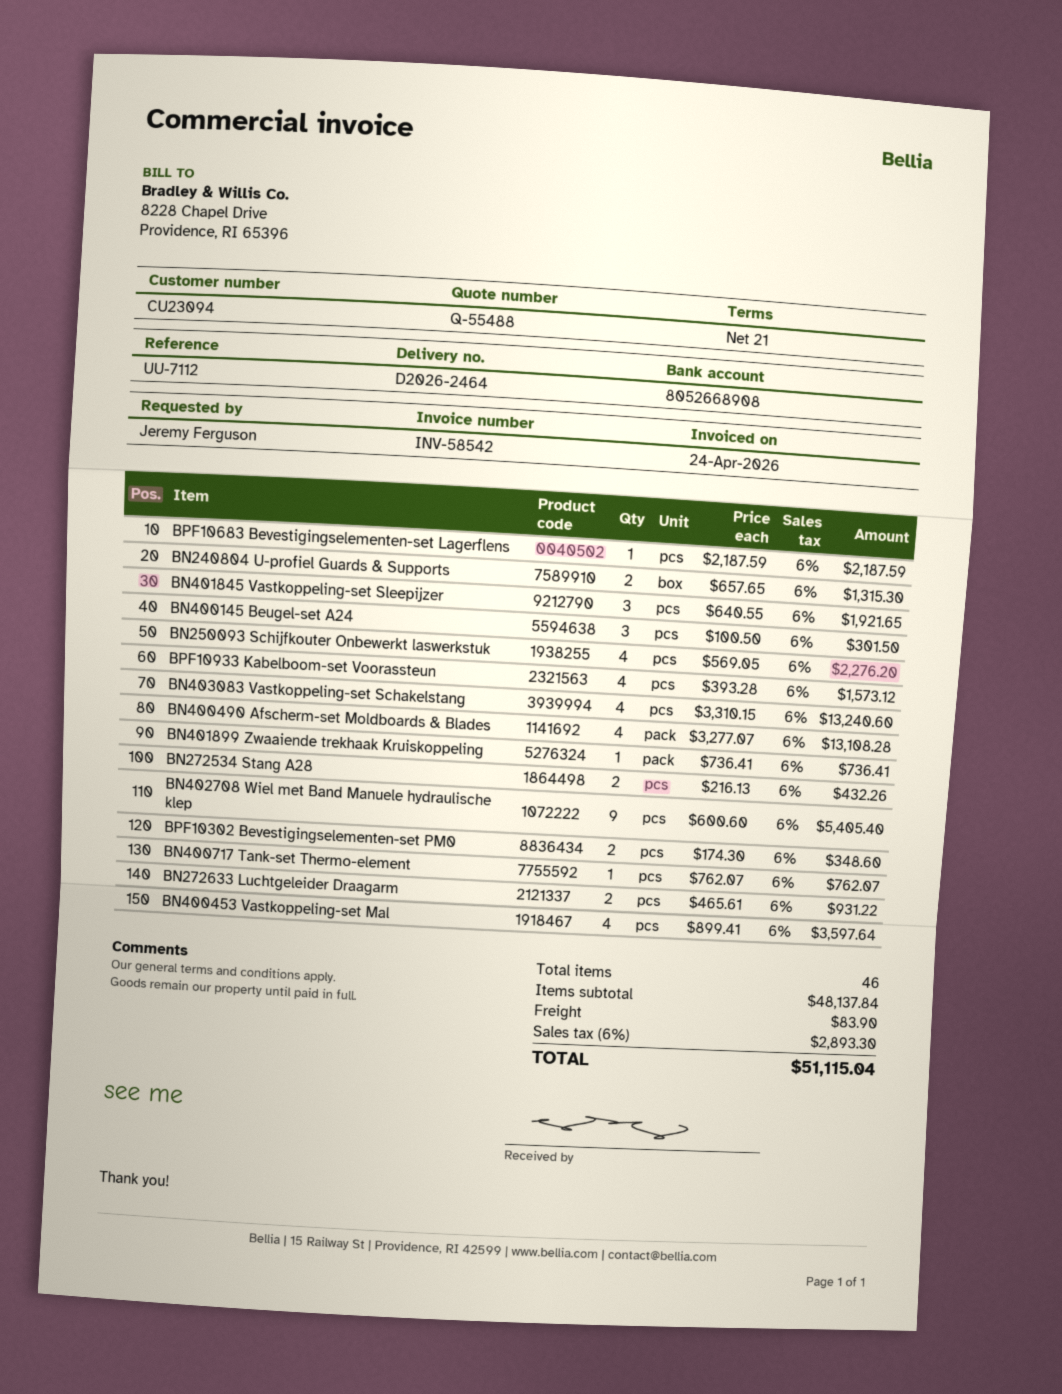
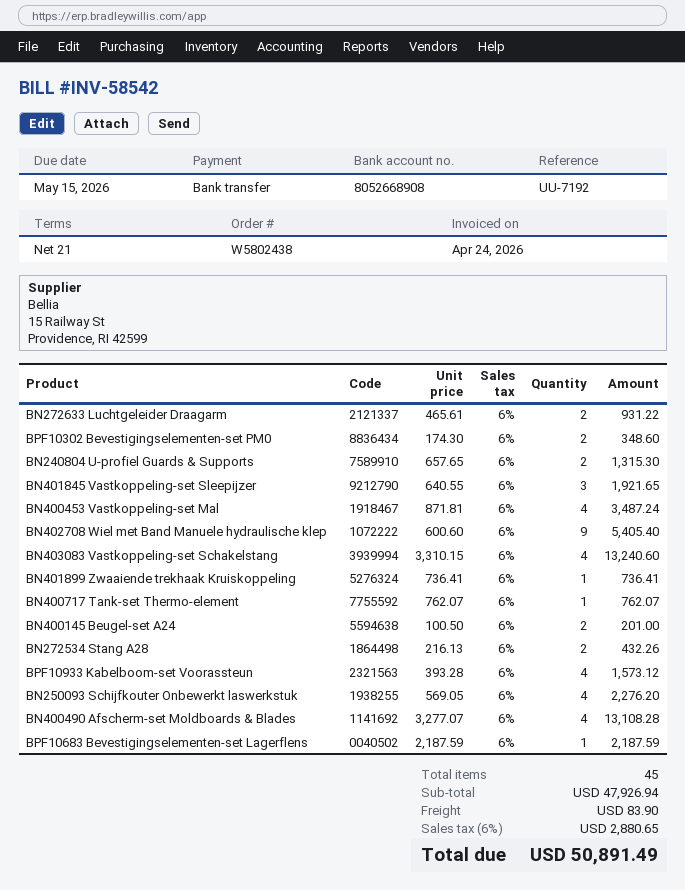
reference: UU-7112 -> UU-7192
BN400145 Beugel-set A24: 3 x 100.50 = 301.50 -> 2 x 100.50 = 201.00
BN400453 Vastkoppeling-set Mal: 4 x 899.41 = 3597.64 -> 4 x 871.81 = 3487.24
total quantity: 46 -> 45
subtotal: 48137.84 -> 47926.94
tax: 6% = 2893.30 -> 6% = 2880.65
total: 51115.04 -> 50891.49

